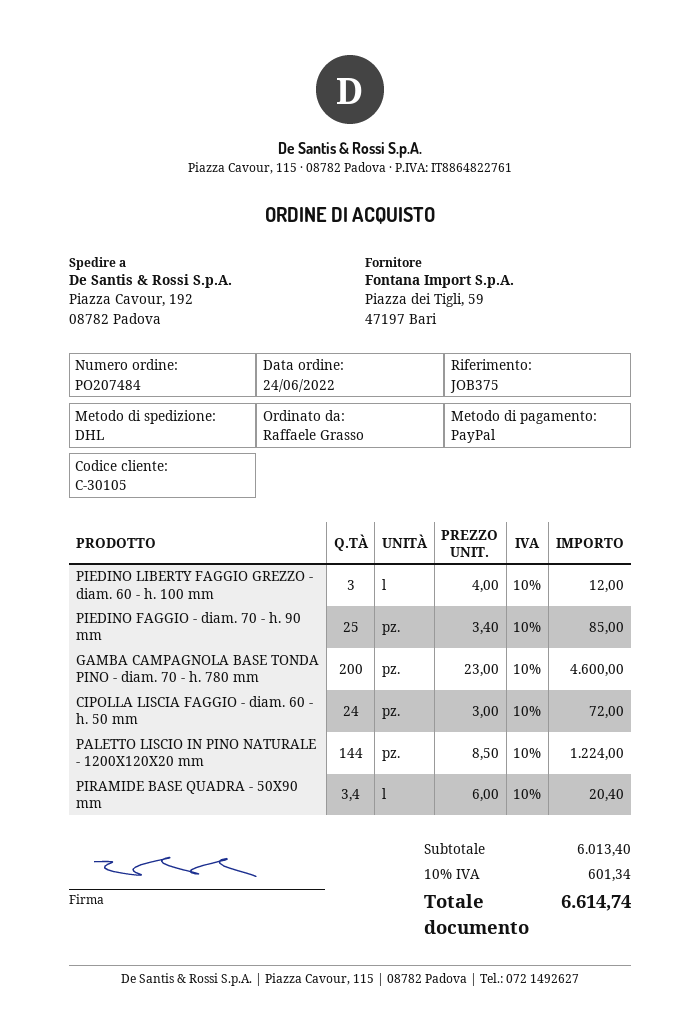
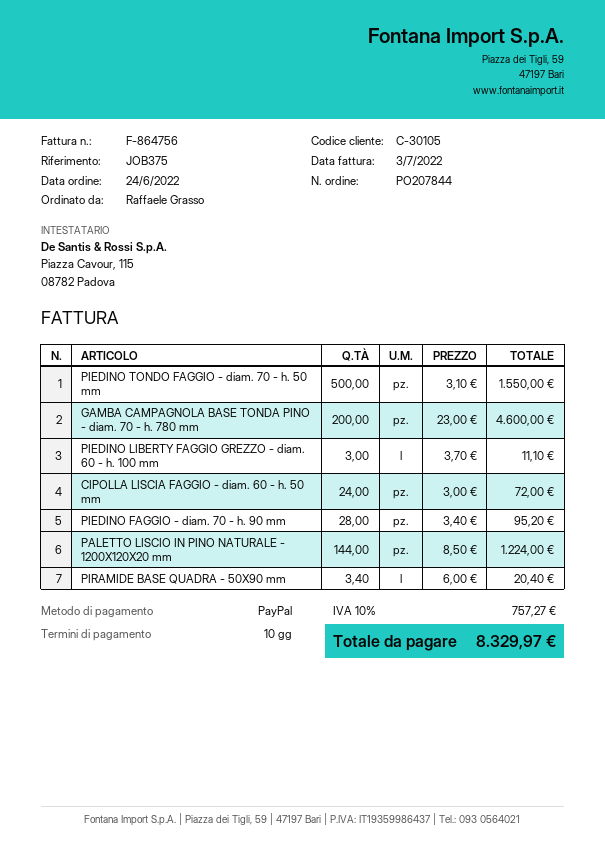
order number: PO207484 -> PO207844
PIEDINO LIBERTY FAGGIO GREZZO - diam. 60 - h. 100 mm: 3 x 4.00 = 12.00 -> 3 x 3.70 = 11.10
PIEDINO FAGGIO - diam. 70 - h. 90 mm: 25 x 3.40 = 85.00 -> 28 x 3.40 = 95.20
PIEDINO TONDO FAGGIO - diam. 70 - h. 50 mm: none -> 500 x 3.10 = 1550.00
tax: 10% = 601.34 -> 10% = 757.27
total: 6614.74 -> 8329.97

